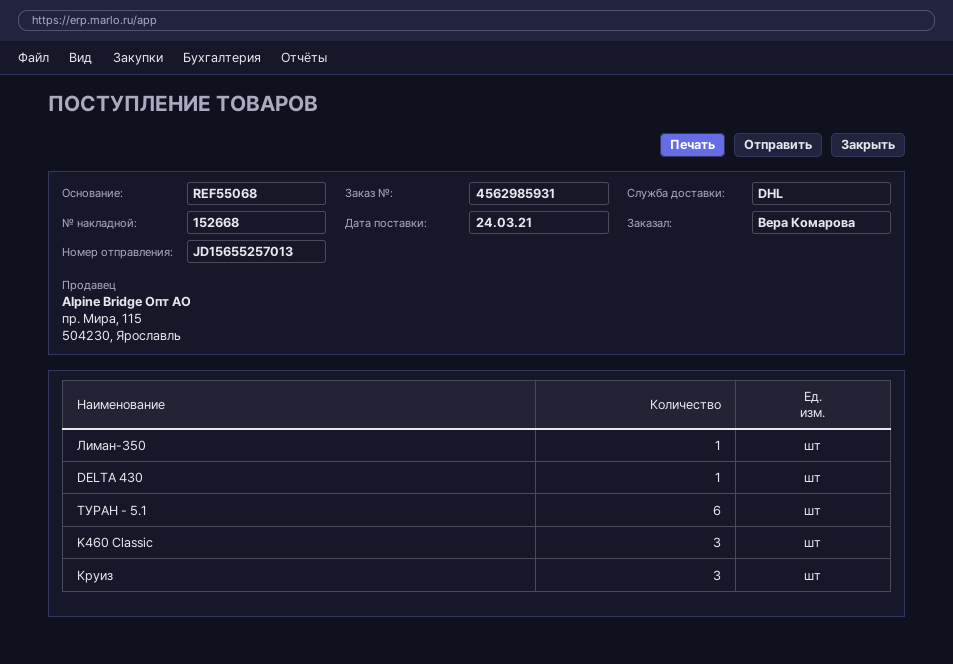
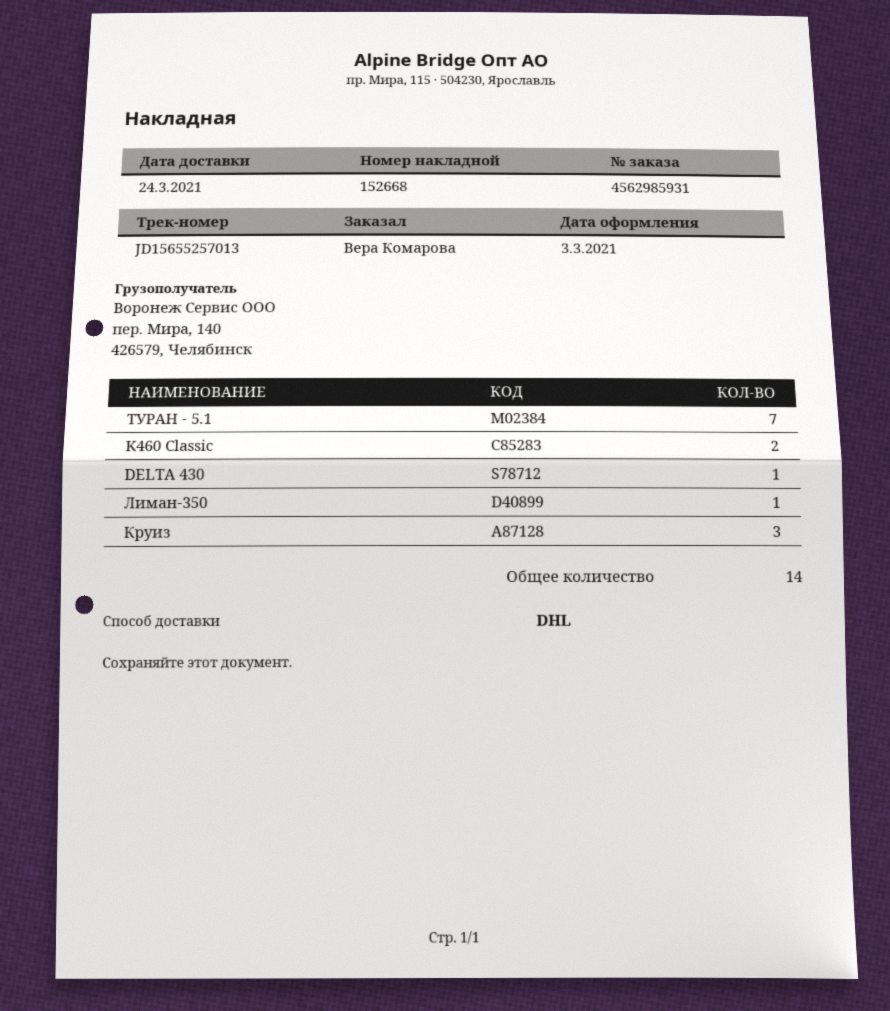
ТУРАН - 5.1: 6 -> 7
K460 Classic: 3 -> 2

